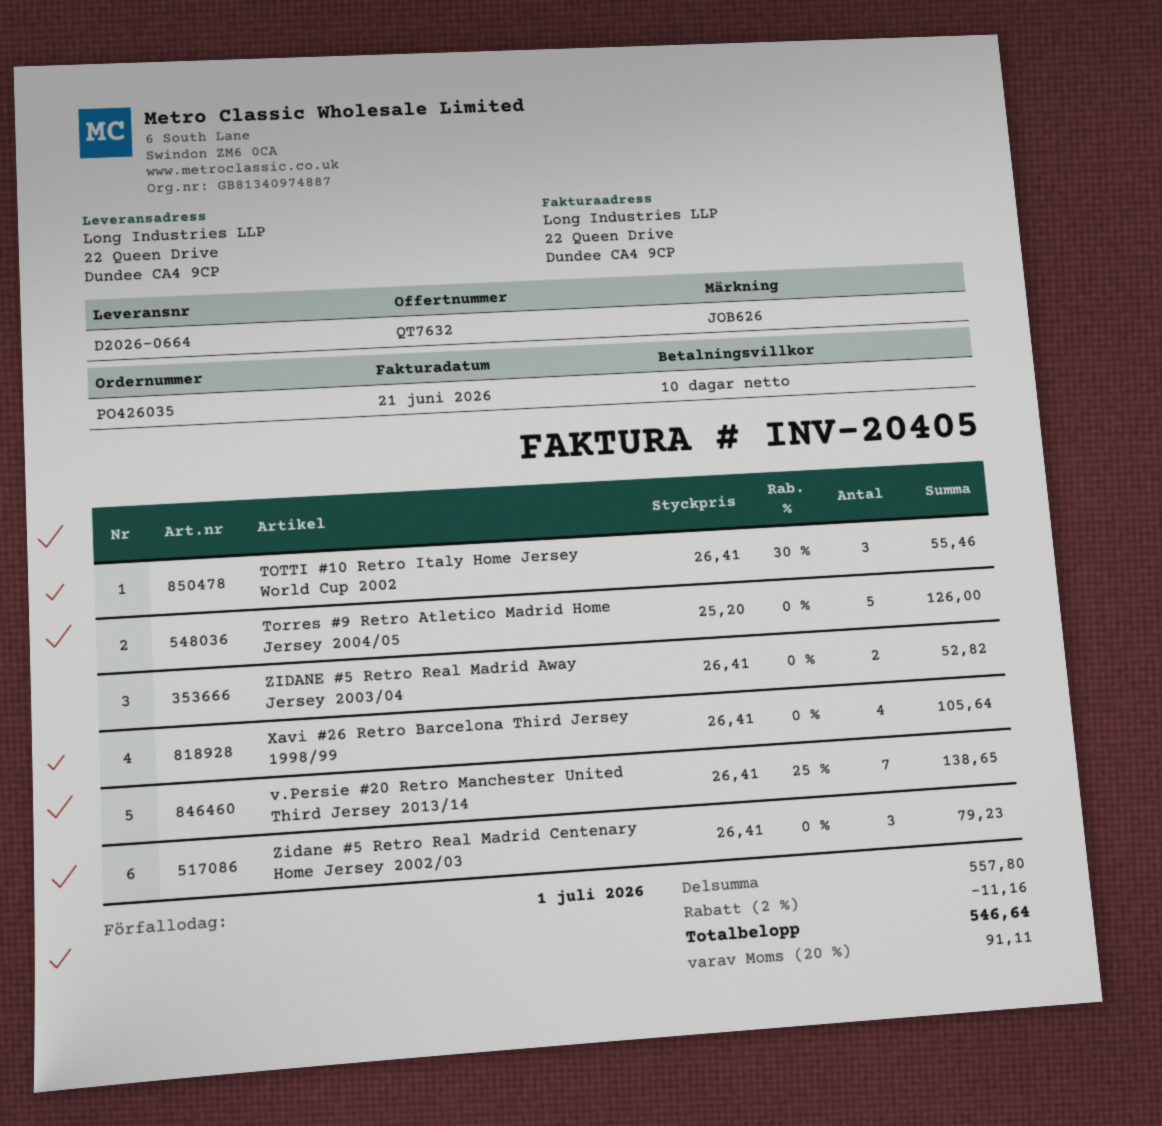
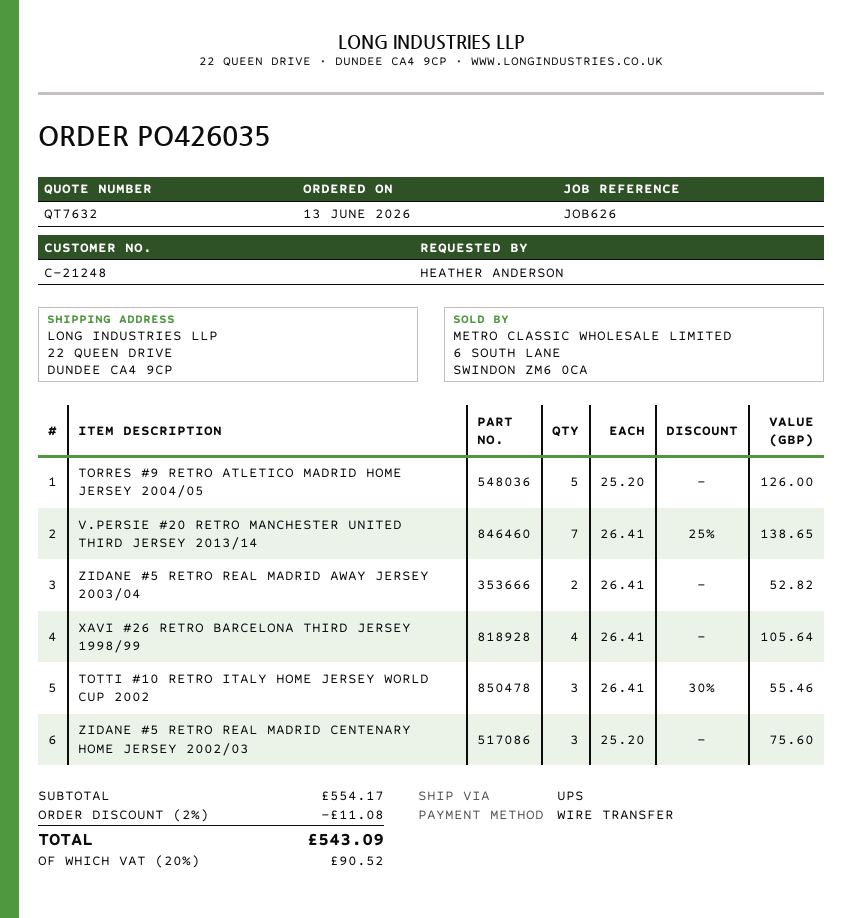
Zidane #5 Retro Real Madrid Centenary Home Jersey 2002/03: 3 x 26.41 = 79.23 -> 3 x 25.20 = 75.60
subtotal: 557.80 -> 554.17
discount: 2% = 11.16 -> 2% = 11.08
tax: 20% = 91.11 -> 20% = 90.52
total: 546.64 -> 543.09

